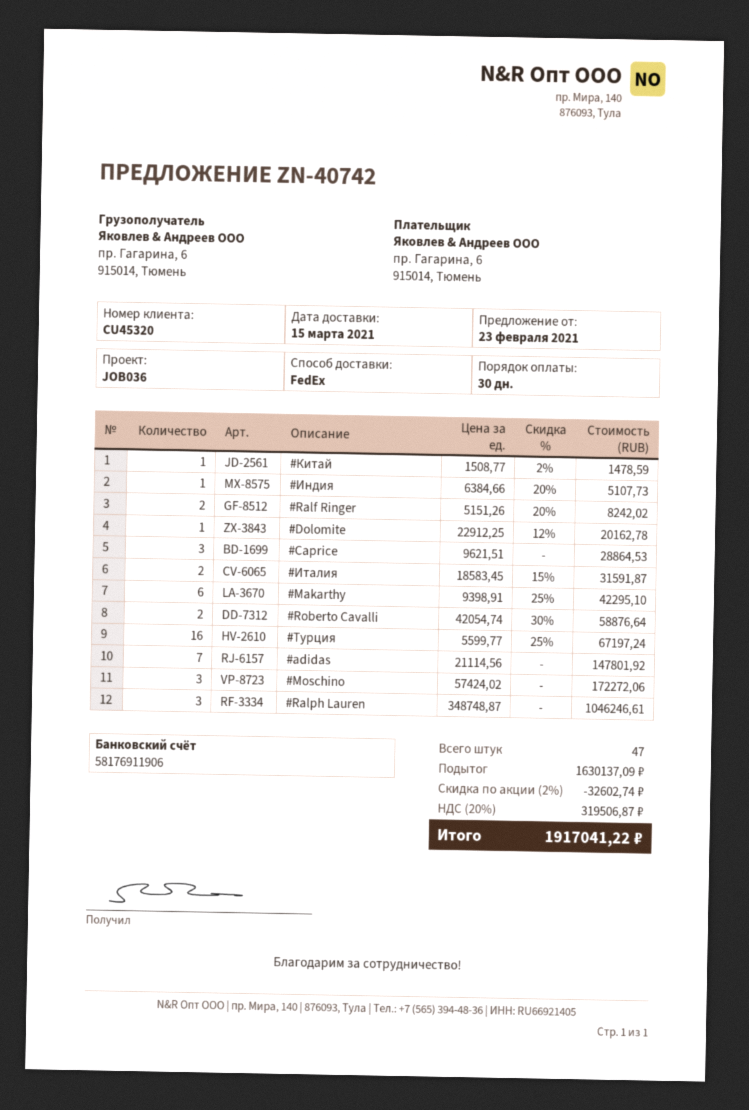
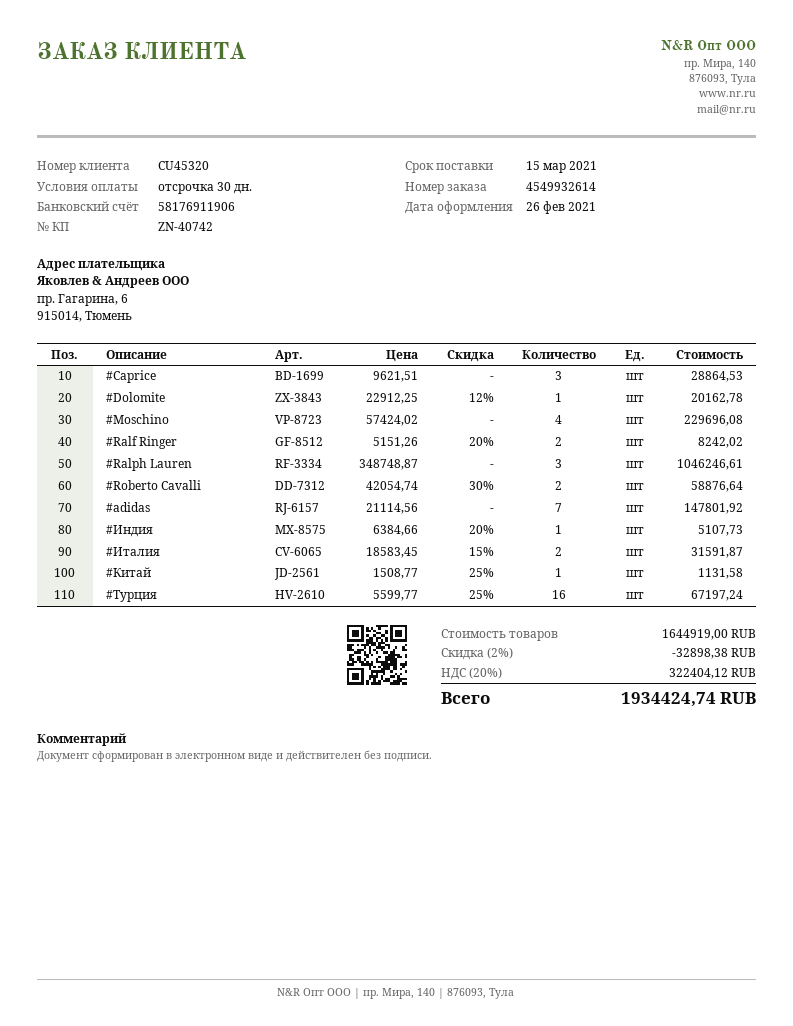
#Китай: 1 x 1508.77 - 2% = 1478.59 -> 1 x 1508.77 - 25% = 1131.58
#Makarthy: 6 x 9398.91 - 25% = 42295.10 -> none
#Moschino: 3 x 57424.02 = 172272.06 -> 4 x 57424.02 = 229696.08
subtotal: 1630137.09 -> 1644919.00
discount: 2% = 32602.74 -> 2% = 32898.38
tax: 20% = 319506.87 -> 20% = 322404.12
total: 1917041.22 -> 1934424.74

